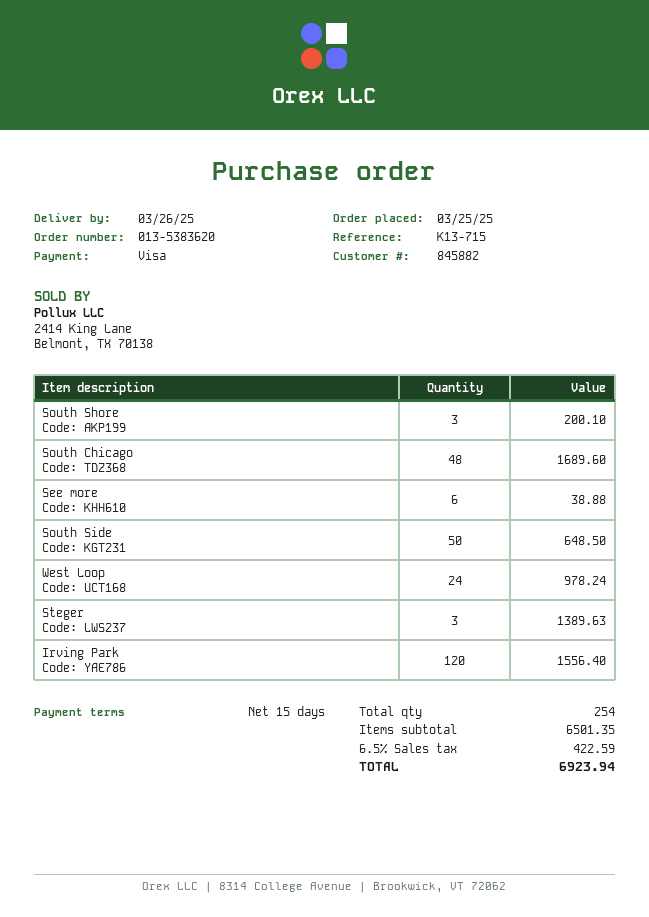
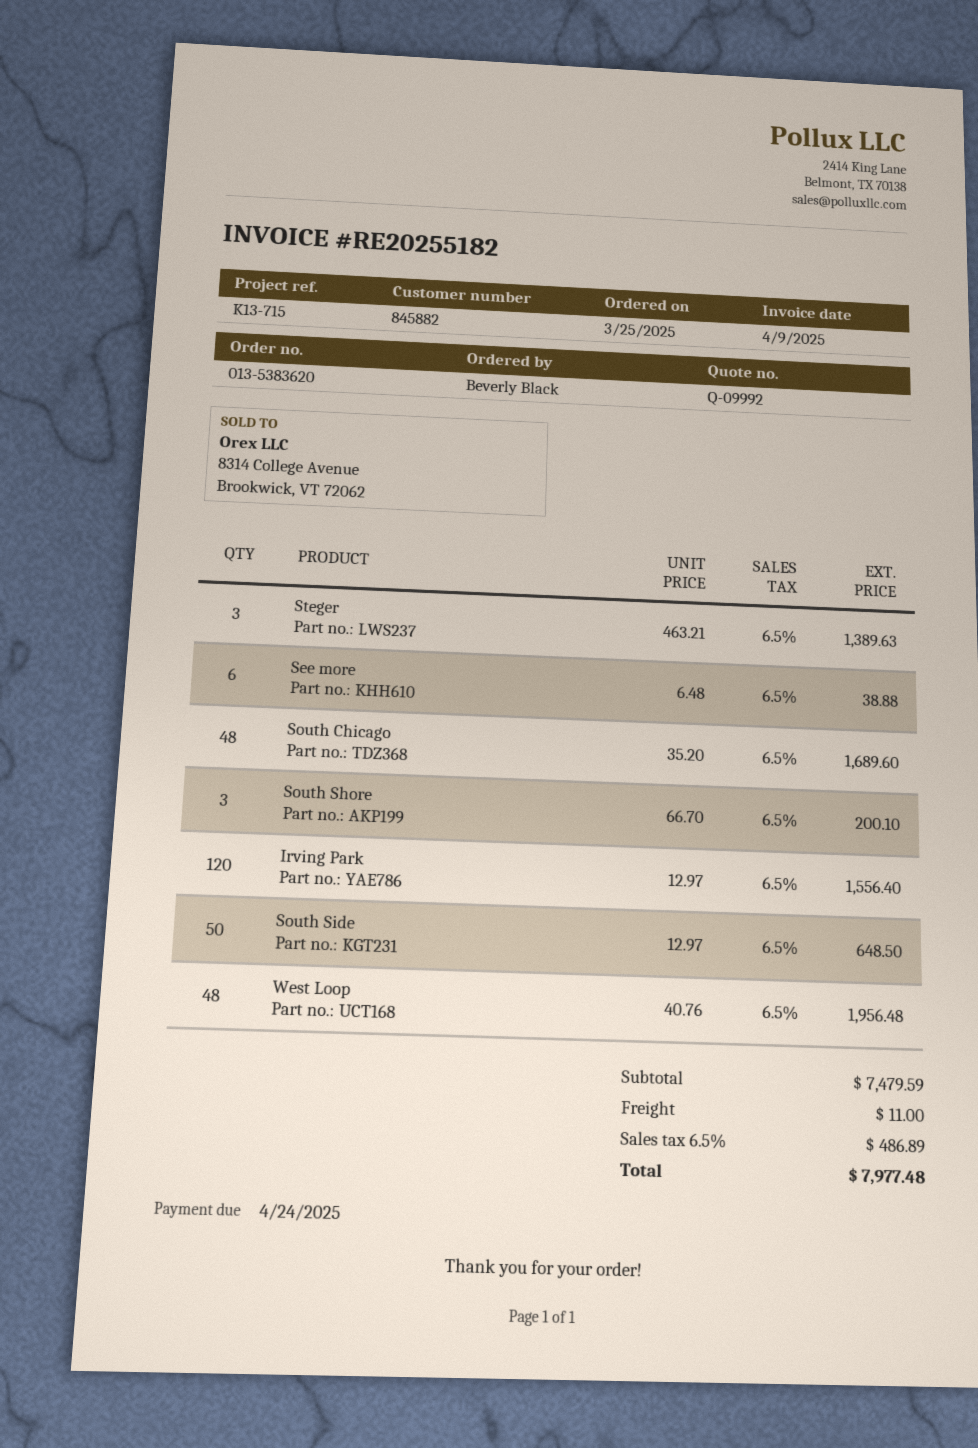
West Loop: 24 for 978.24 -> 48 for 1956.48
subtotal: 6501.35 -> 7479.59
shipping: none -> 11.00
tax: 6.5% = 422.59 -> 6.5% = 486.89
total: 6923.94 -> 7977.48

